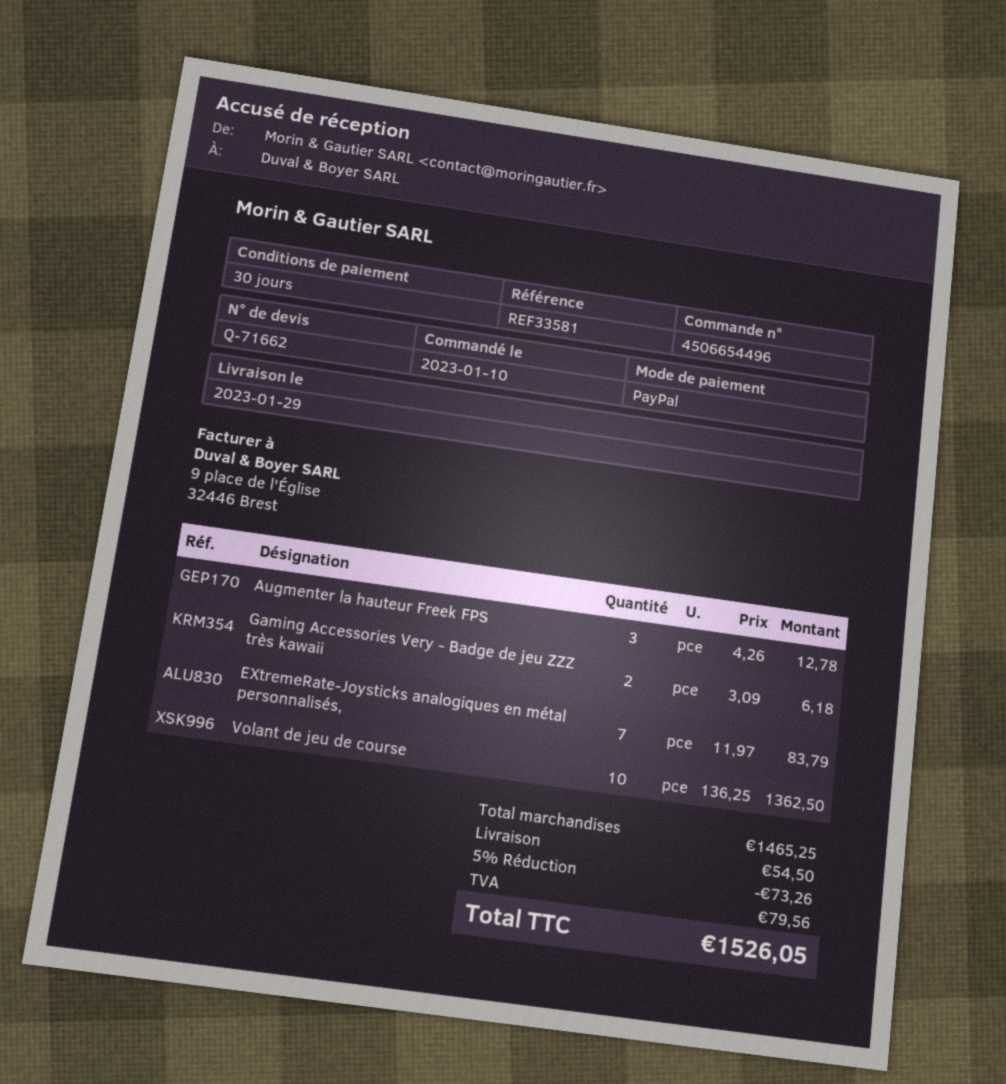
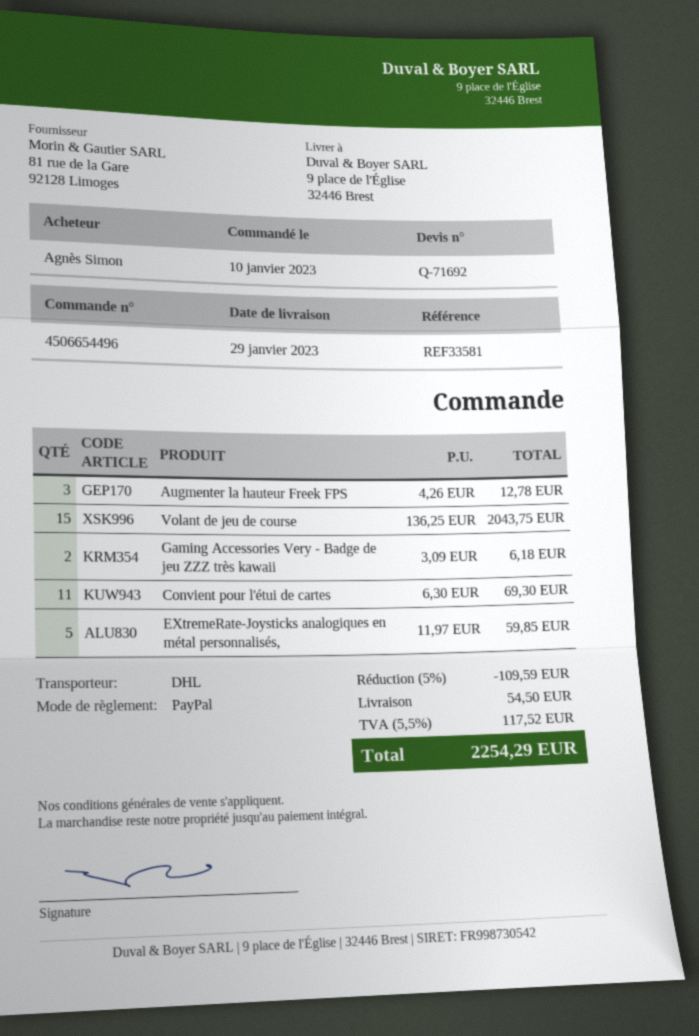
quote number: Q-71662 -> Q-71692
EXtremeRate-Joysticks analogiques en métal personnalisés,: 7 x 11.97 = 83.79 -> 5 x 11.97 = 59.85
Volant de jeu de course: 10 x 136.25 = 1362.50 -> 15 x 136.25 = 2043.75
Convient pour l'étui de cartes: none -> 11 x 6.30 = 69.30
discount: 5% = 73.26 -> 5% = 109.59
tax: 79.56 -> 117.52
total: 1526.05 -> 2254.29

